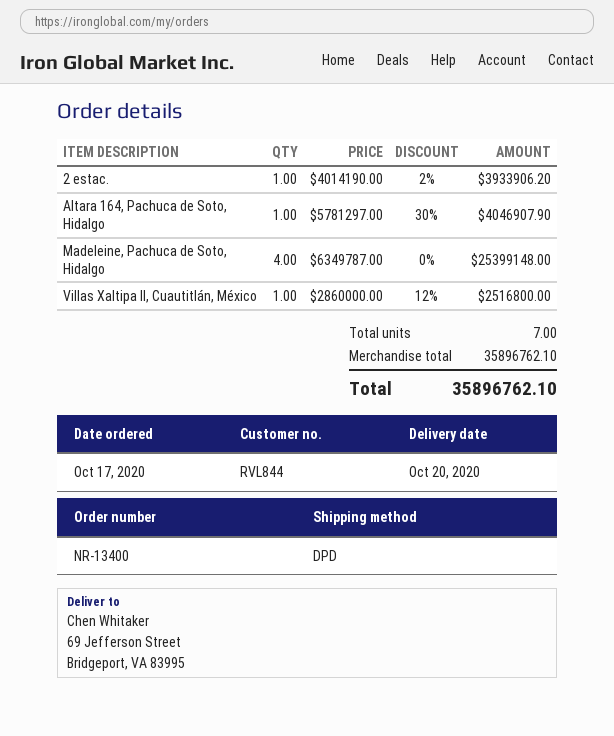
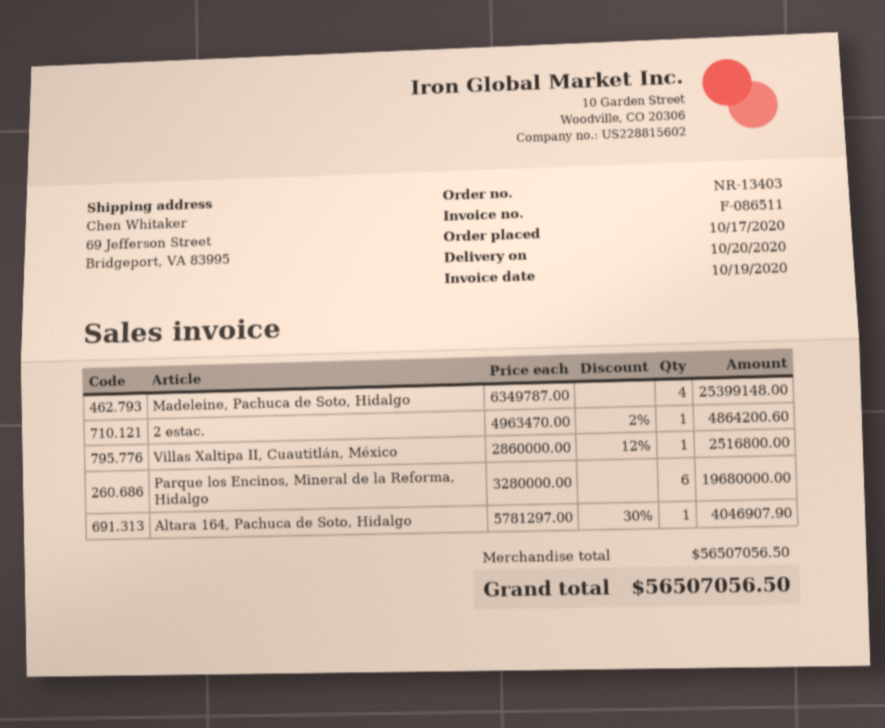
order number: NR-13400 -> NR-13403
2 estac.: 1 x 4014190.00 - 2% = 3933906.20 -> 1 x 4963470.00 - 2% = 4864200.60
Parque los Encinos, Mineral de la Reforma, Hidalgo: none -> 6 x 3280000.00 = 19680000.00
subtotal: 35896762.10 -> 56507056.50
total: 35896762.10 -> 56507056.50

